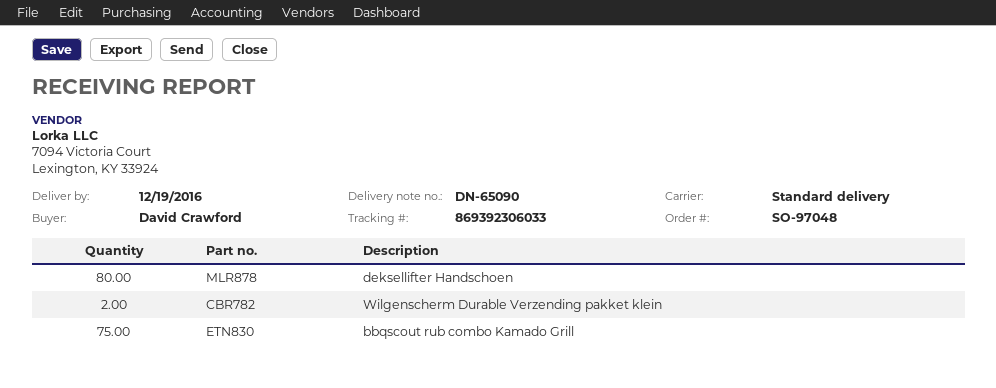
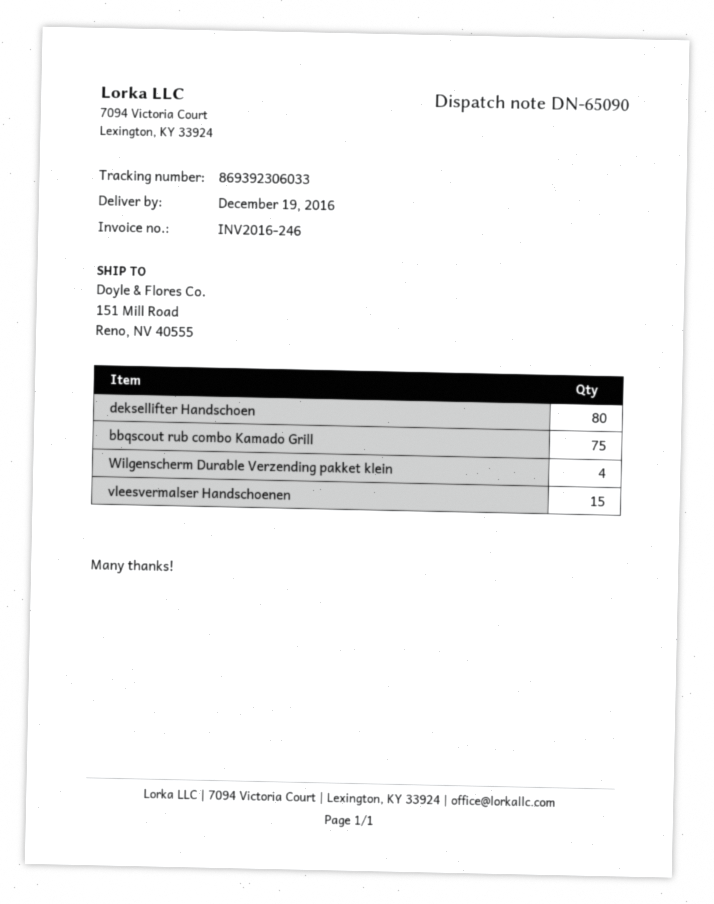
Wilgenscherm Durable Verzending pakket klein: 2 -> 4
vleesvermalser Handschoenen: none -> 15

